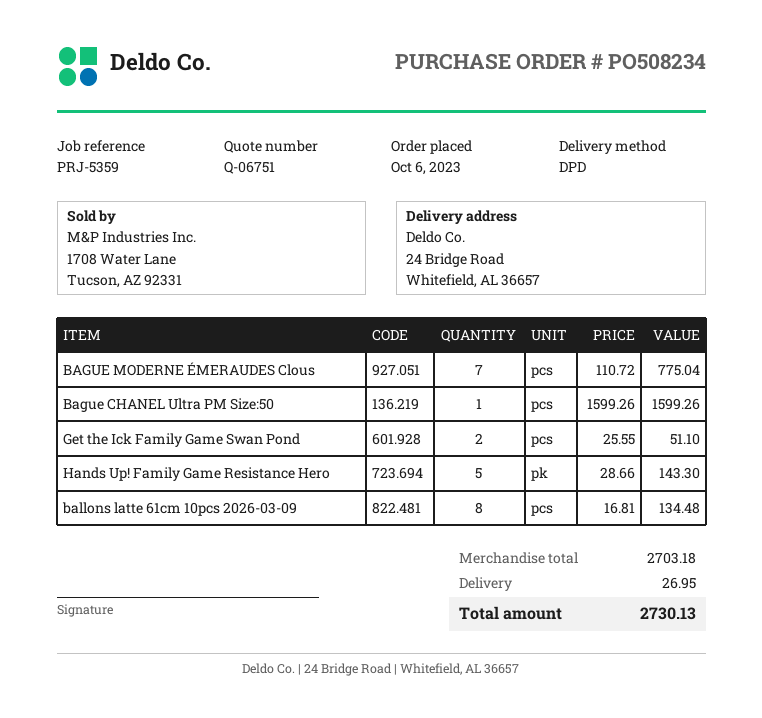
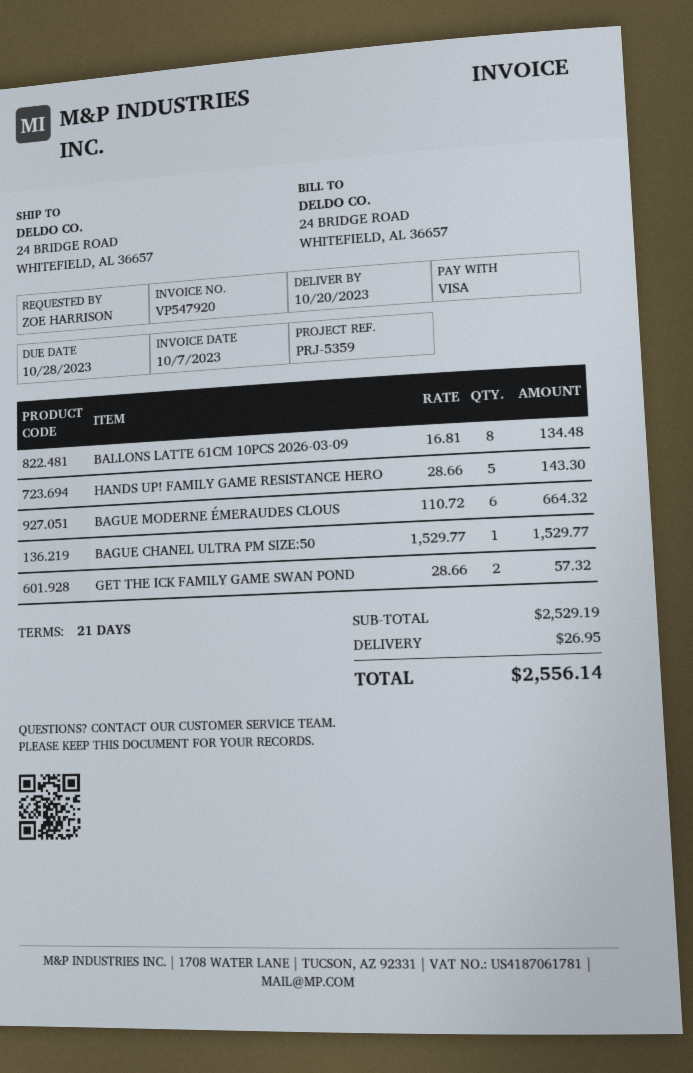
BAGUE MODERNE ÉMERAUDES Clous: 7 x 110.72 = 775.04 -> 6 x 110.72 = 664.32
Bague CHANEL Ultra PM Size:50: 1 x 1599.26 = 1599.26 -> 1 x 1529.77 = 1529.77
Get the Ick Family Game Swan Pond: 2 x 25.55 = 51.10 -> 2 x 28.66 = 57.32
subtotal: 2703.18 -> 2529.19
total: 2730.13 -> 2556.14

